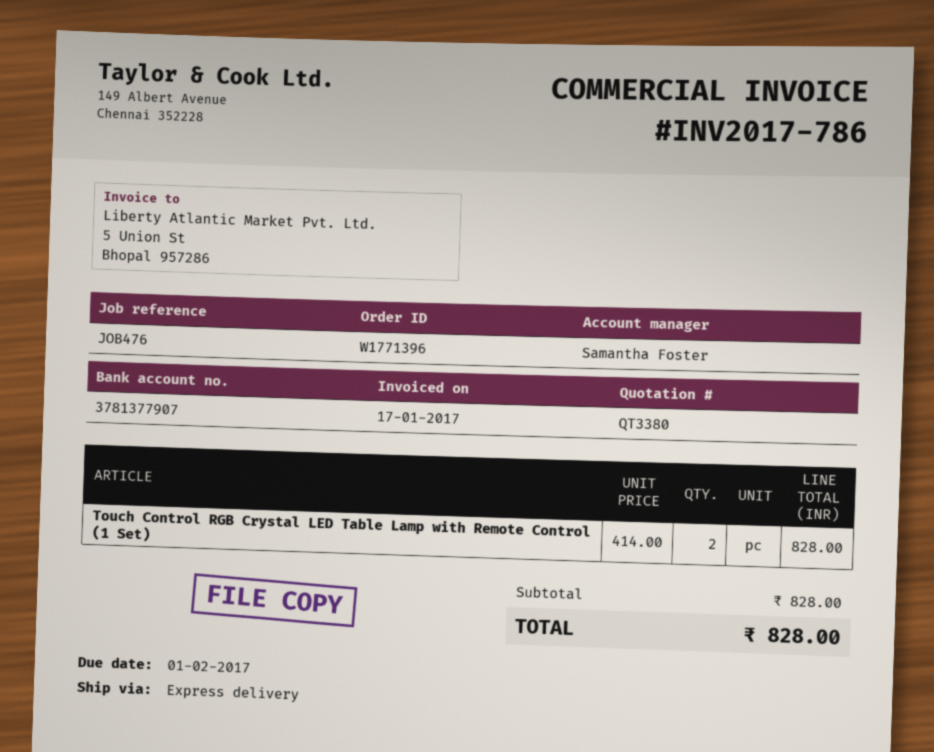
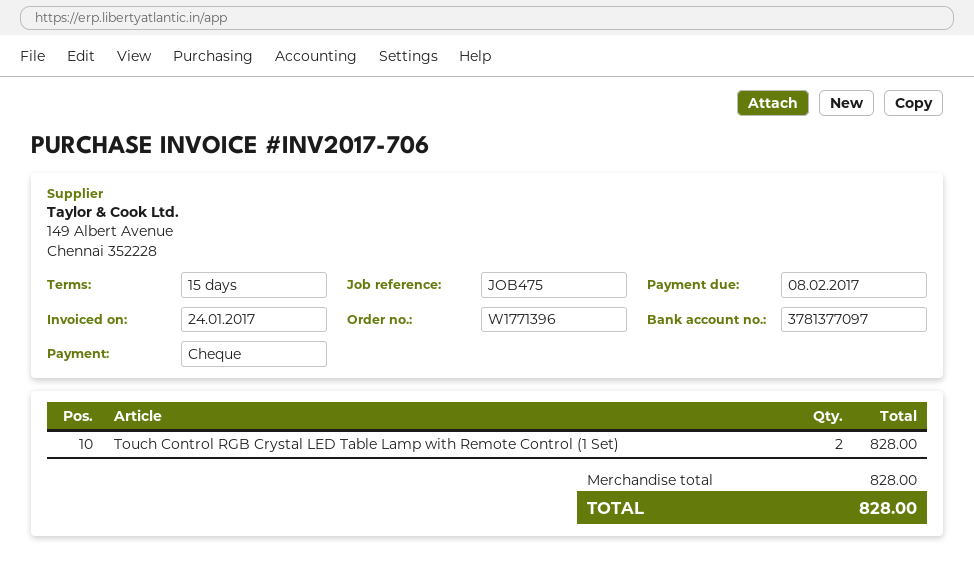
invoice number: INV2017-786 -> INV2017-706
invoice date: 2017-01-17 -> 2017-01-24
due date: 2017-02-01 -> 2017-02-08
reference: JOB476 -> JOB475
bank account: 3781377907 -> 3781377097

